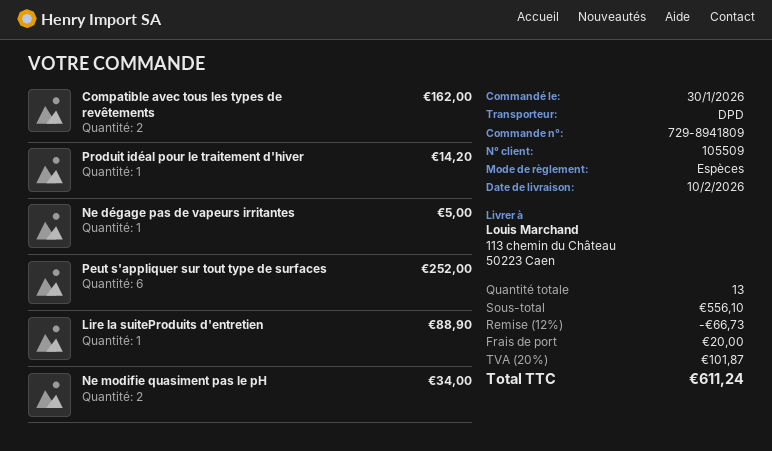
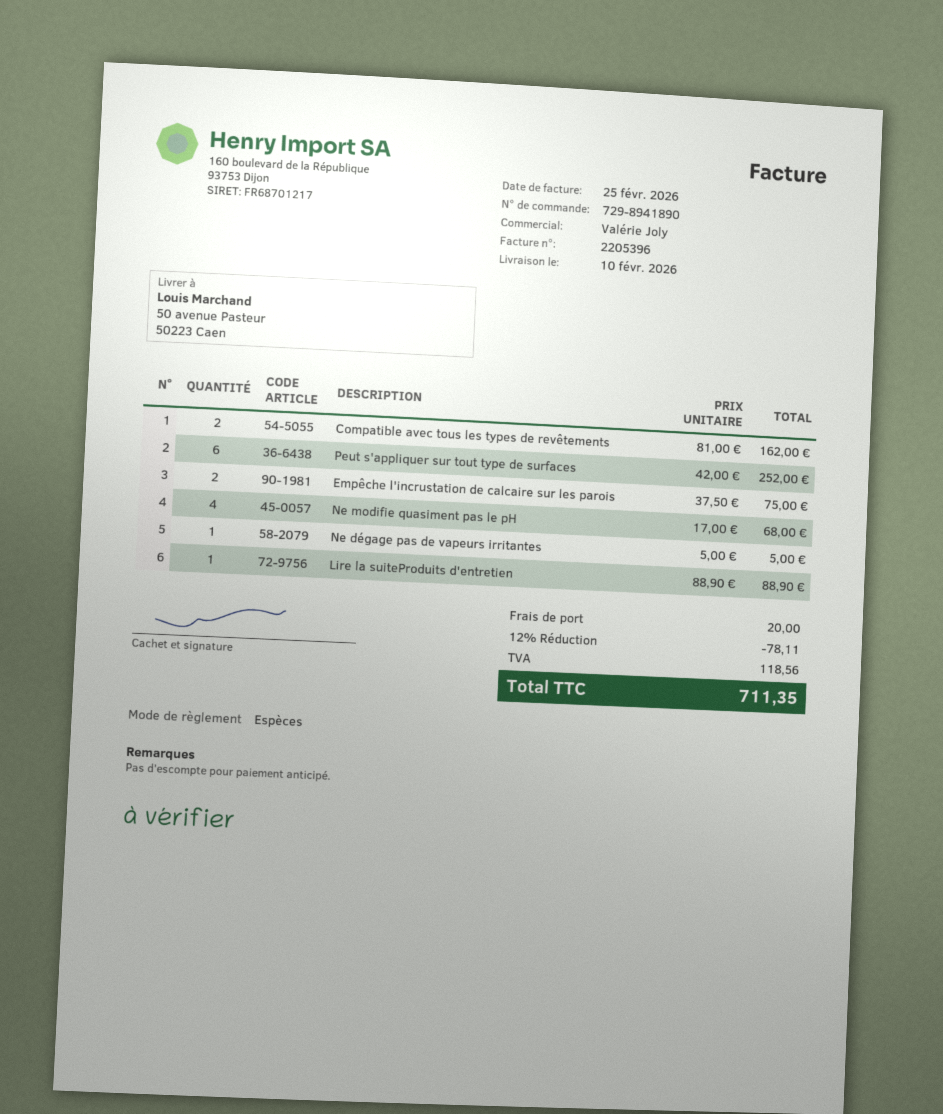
order number: 729-8941809 -> 729-8941890
ship to: 113 chemin du Château, 50223 Caen -> 50 avenue Pasteur, 50223 Caen
Produit idéal pour le traitement d'hiver: 1 for 14.20 -> none
Ne modifie quasiment pas le pH: 2 for 34.00 -> 4 for 68.00
Empêche l'incrustation de calcaire sur les parois: none -> 2 for 75.00
discount: 12% = 66.73 -> 12% = 78.11
tax: 101.87 -> 118.56
total: 611.24 -> 711.35

